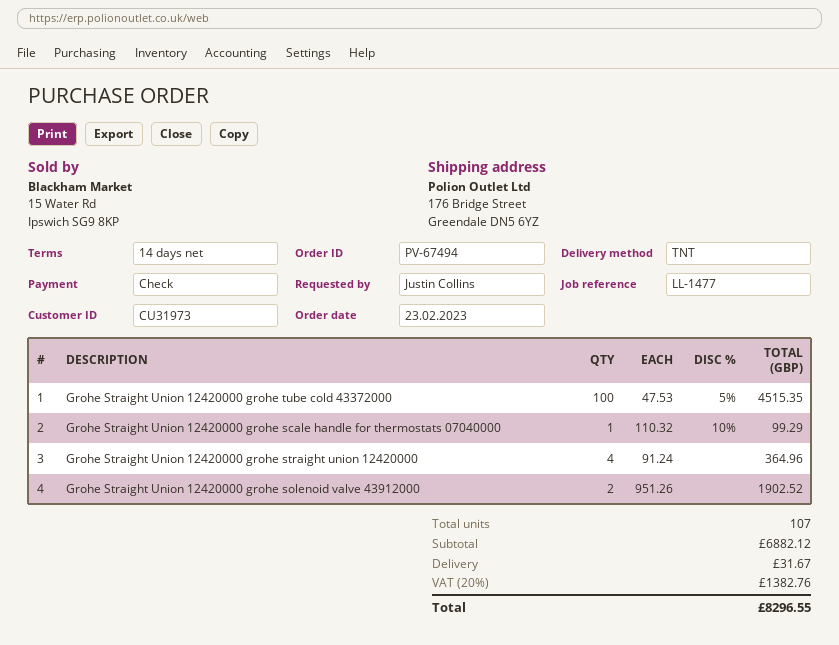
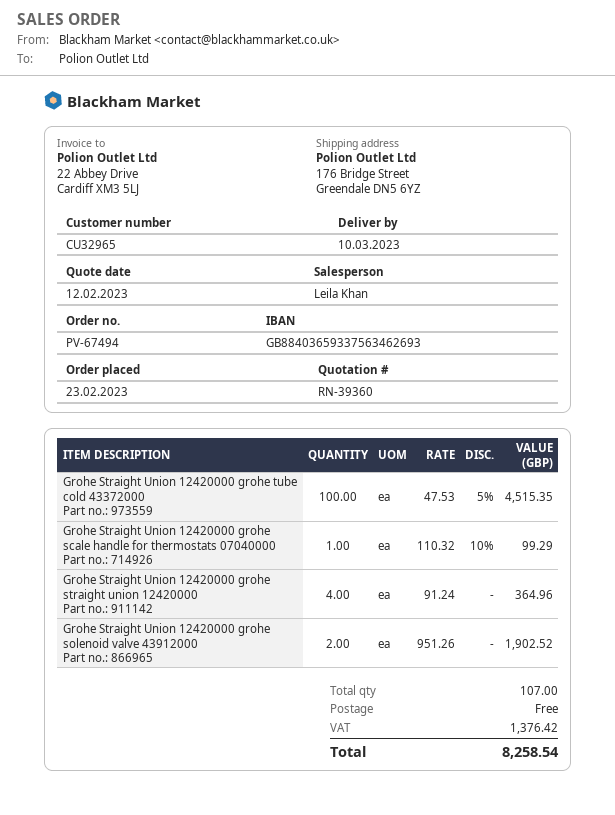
customer number: CU31973 -> CU32965
shipping: 31.67 -> 0.00
tax: 1382.76 -> 1376.42
total: 8296.55 -> 8258.54

